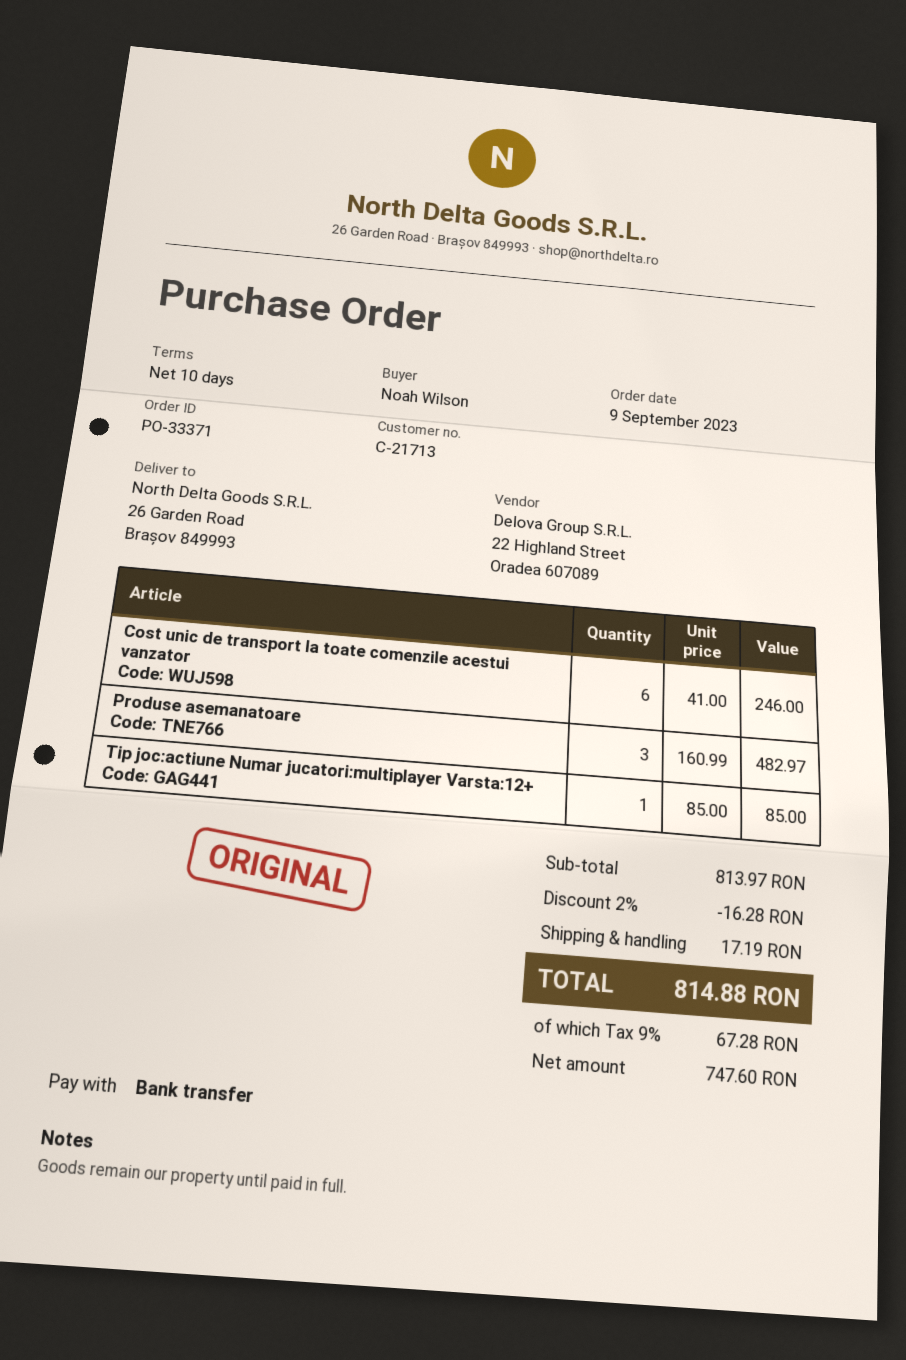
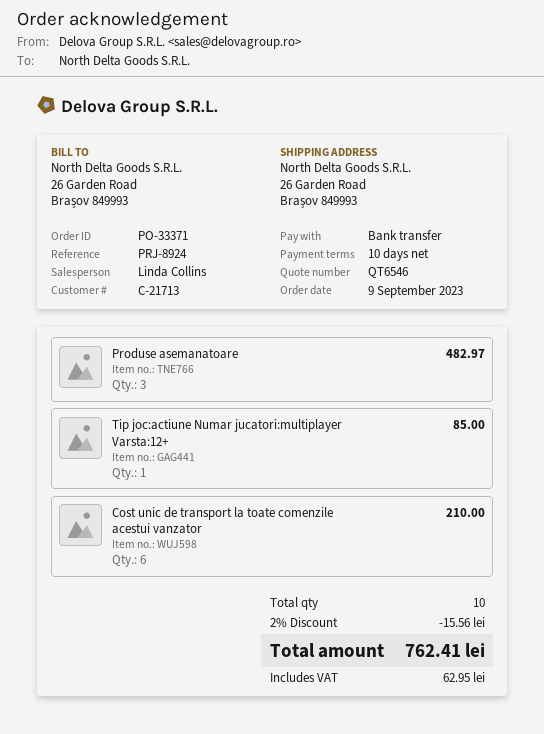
Cost unic de transport la toate comenzile acestui vanzator: 6 for 246.00 -> 6 for 210.00
discount: 2% = 16.28 -> 2% = 15.56
shipping: 17.19 -> none
tax: 67.28 -> 62.95
total: 814.88 -> 762.41

